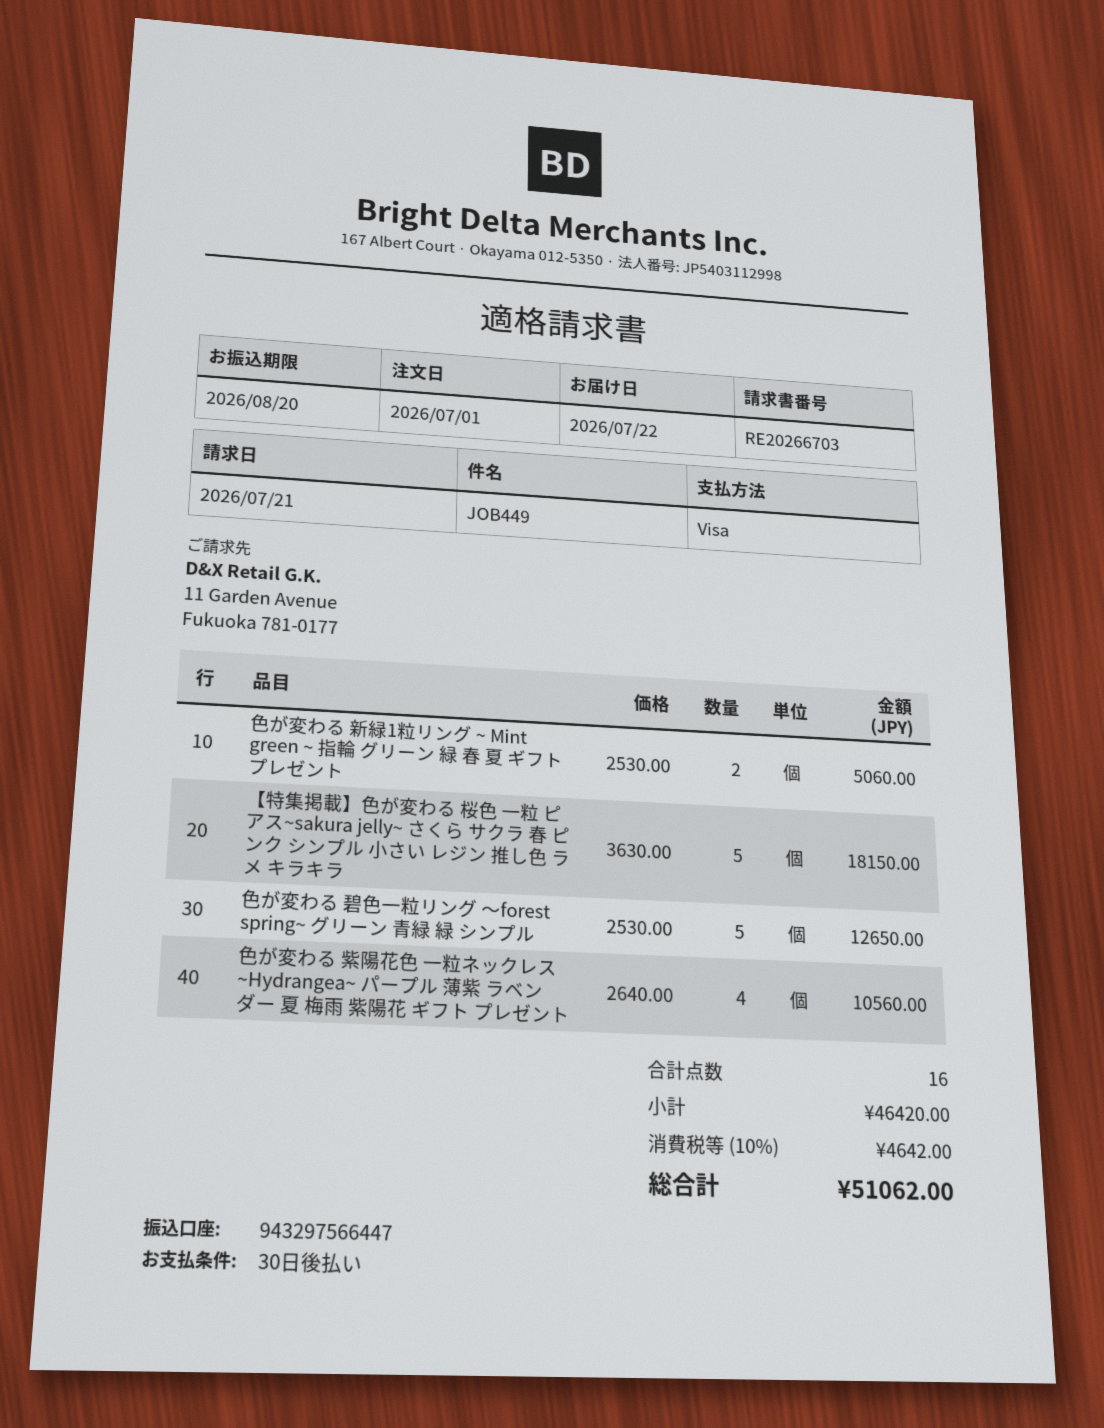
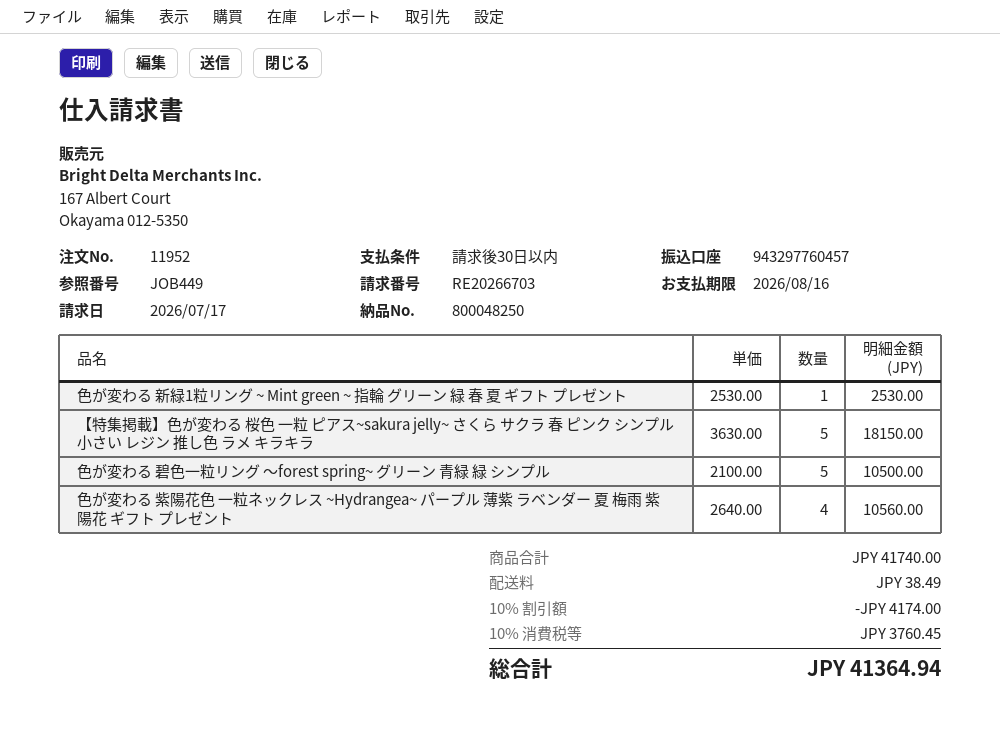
invoice date: 2026-07-21 -> 2026-07-17
due date: 2026-08-20 -> 2026-08-16
bank account: 943297566447 -> 943297760457
色が変わる 新緑1粒リング ~ Mint green ~ 指輪 グリーン 緑 春 夏 ギフト プレゼント: 2 x 2530.00 = 5060.00 -> 1 x 2530.00 = 2530.00
色が変わる 碧色一粒リング 〜forest spring~ グリーン 青緑 緑 シンプル: 5 x 2530.00 = 12650.00 -> 5 x 2100.00 = 10500.00
subtotal: 46420.00 -> 41740.00
discount: none -> 10% = 4174.00
shipping: none -> 38.49
tax: 10% = 4642.00 -> 10% = 3760.45
total: 51062.00 -> 41364.94

